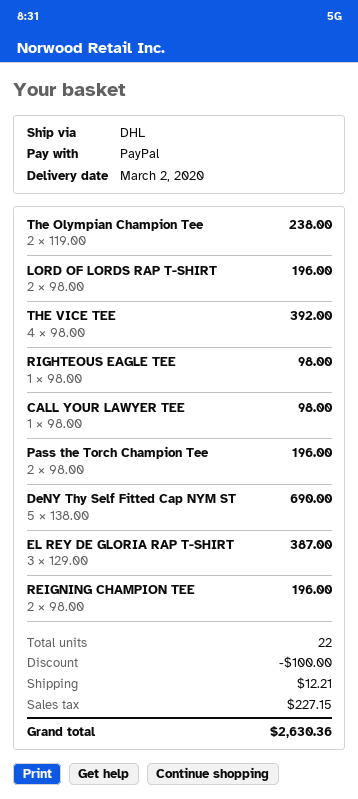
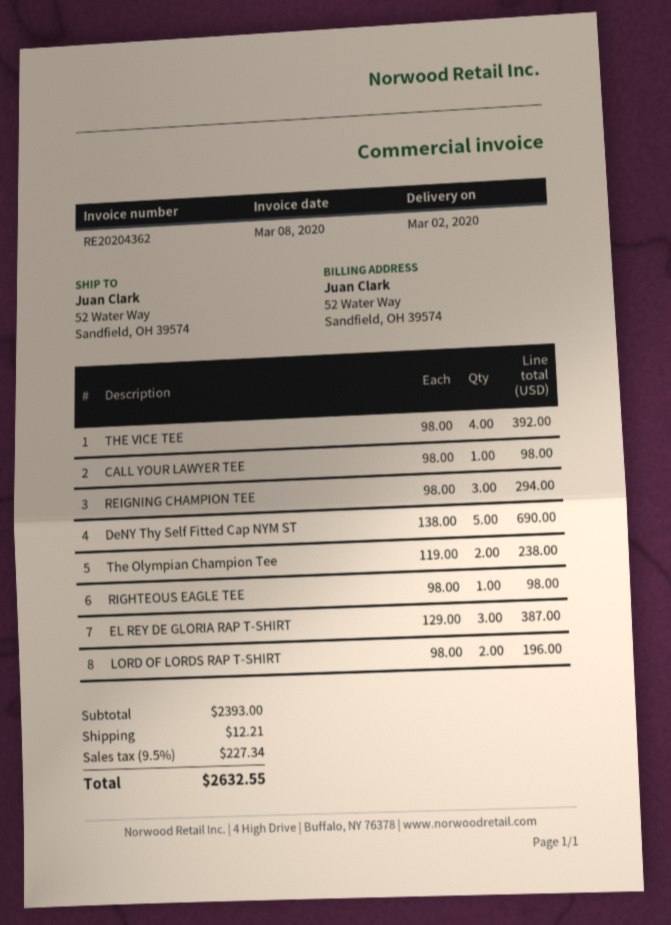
Pass the Torch Champion Tee: 2 x 98.00 = 196.00 -> none
REIGNING CHAMPION TEE: 2 x 98.00 = 196.00 -> 3 x 98.00 = 294.00
discount: 100.00 -> none
tax: 227.15 -> 227.34
total: 2630.36 -> 2632.55

